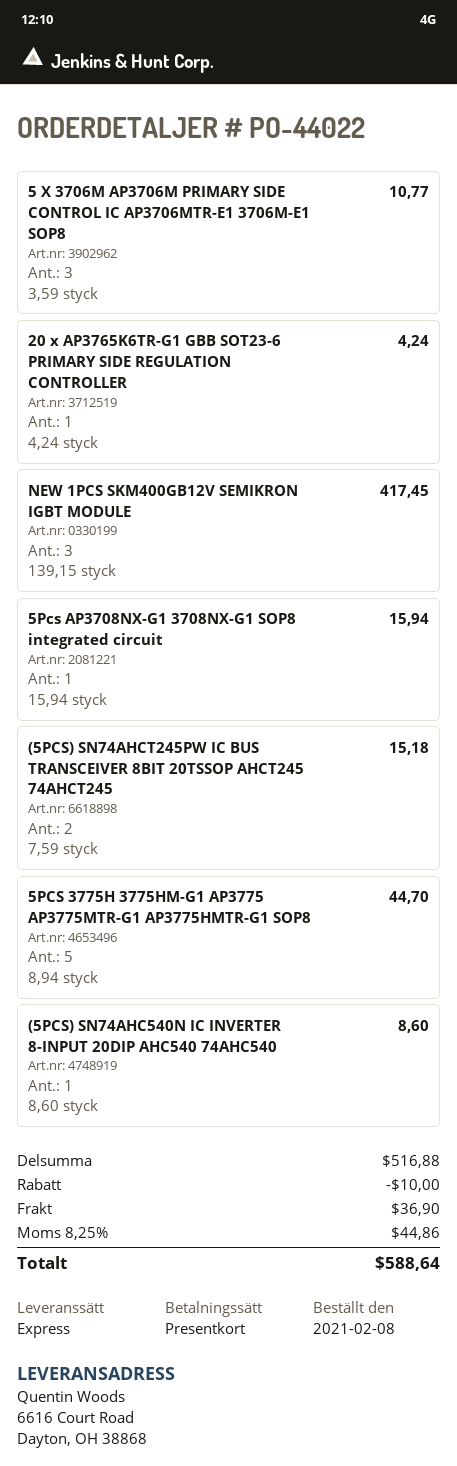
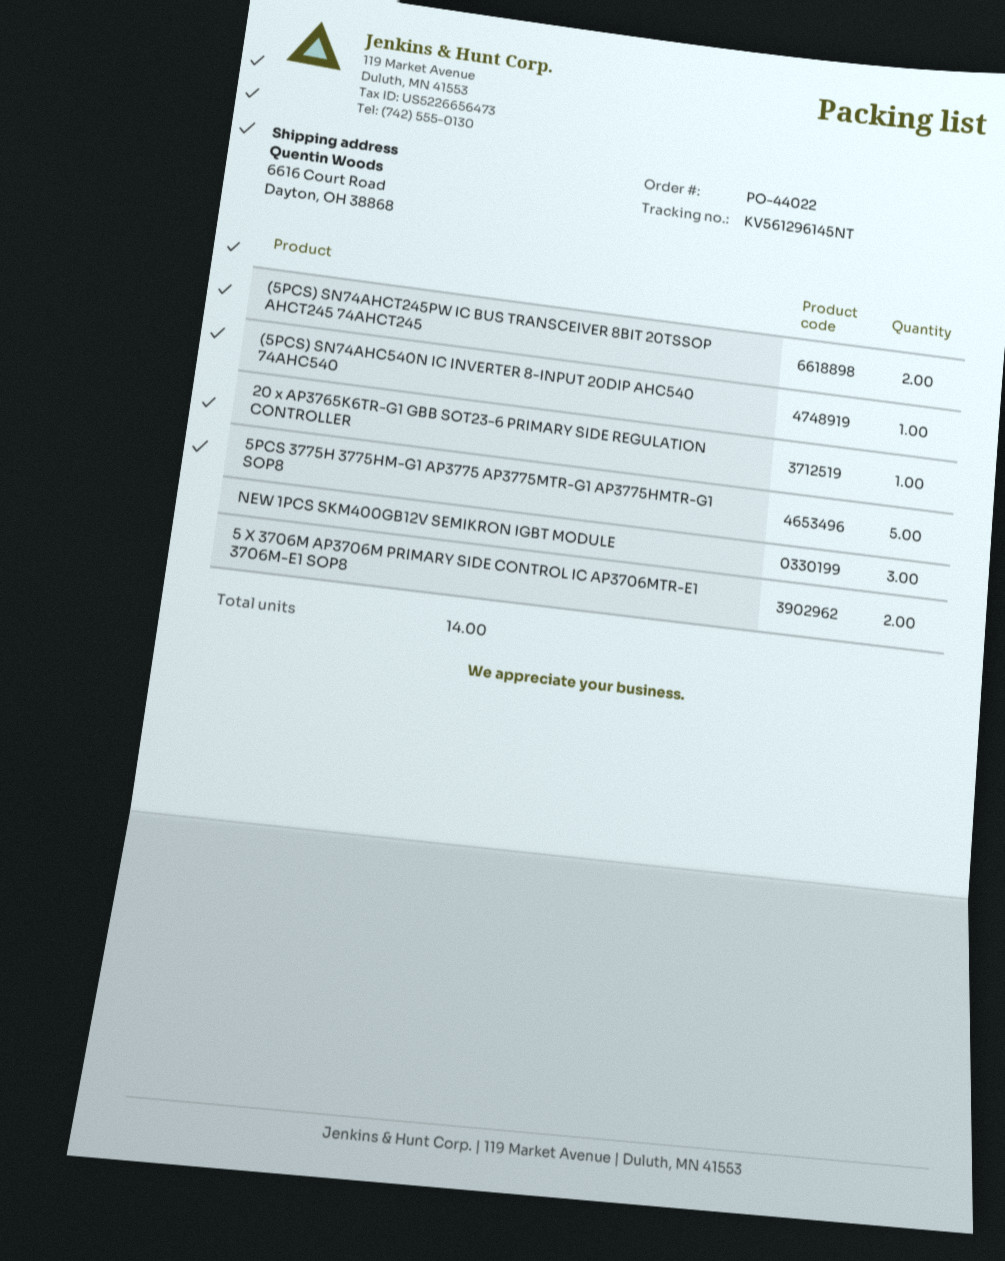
5 X 3706M AP3706M PRIMARY SIDE CONTROL IC AP3706MTR-E1 3706M-E1 SOP8: 3 -> 2
5Pcs AP3708NX-G1 3708NX-G1 SOP8 integrated circuit: 1 -> none

